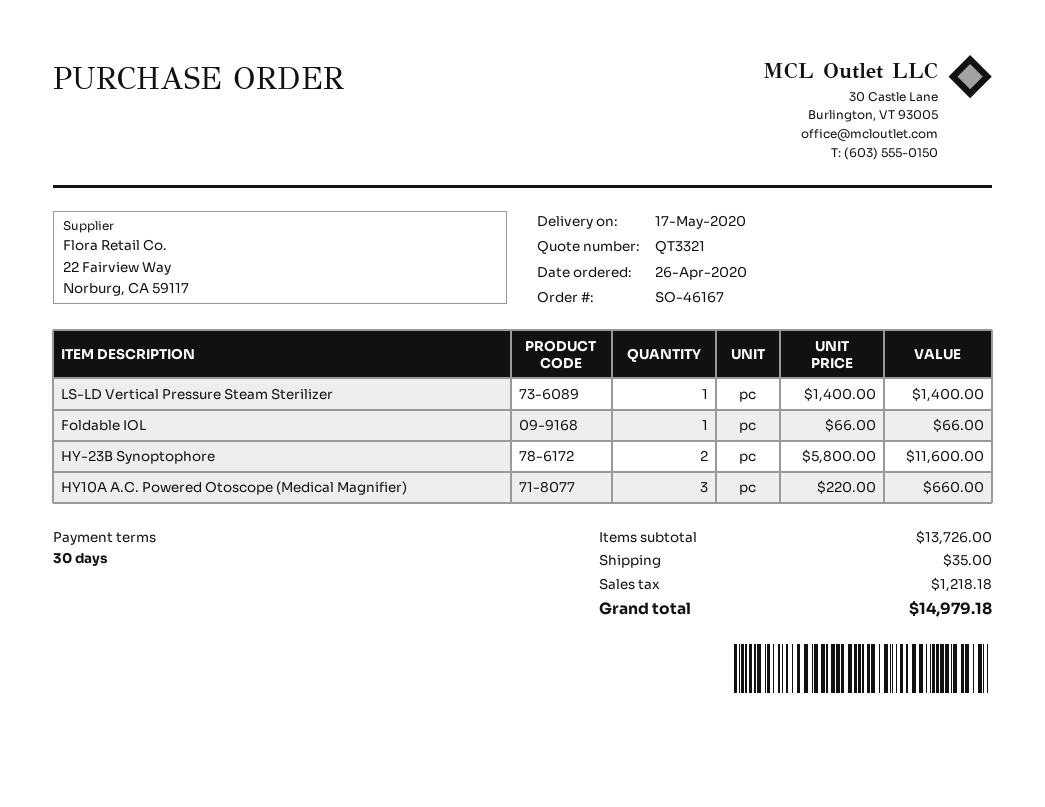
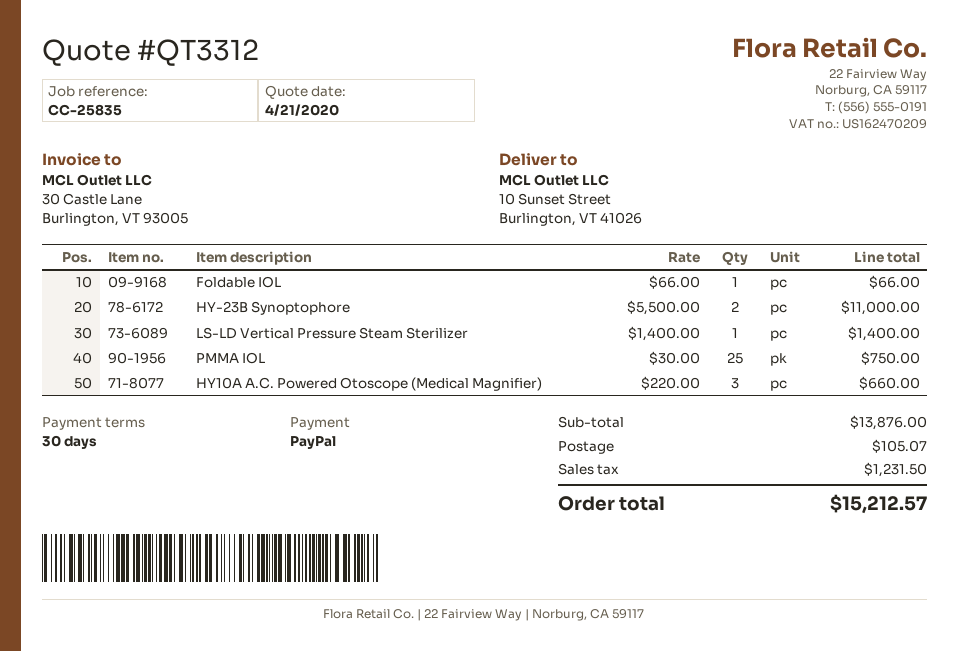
quote number: QT3321 -> QT3312
HY-23B Synoptophore: 2 x 5800.00 = 11600.00 -> 2 x 5500.00 = 11000.00
PMMA IOL: none -> 25 x 30.00 = 750.00
subtotal: 13726.00 -> 13876.00
shipping: 35.00 -> 105.07
tax: 1218.18 -> 1231.50
total: 14979.18 -> 15212.57

